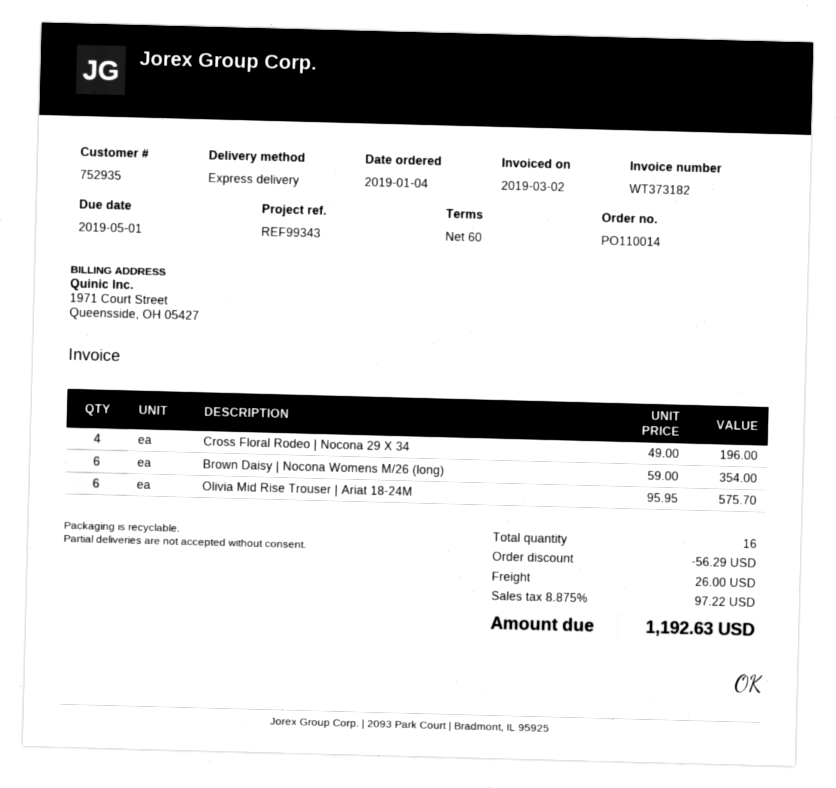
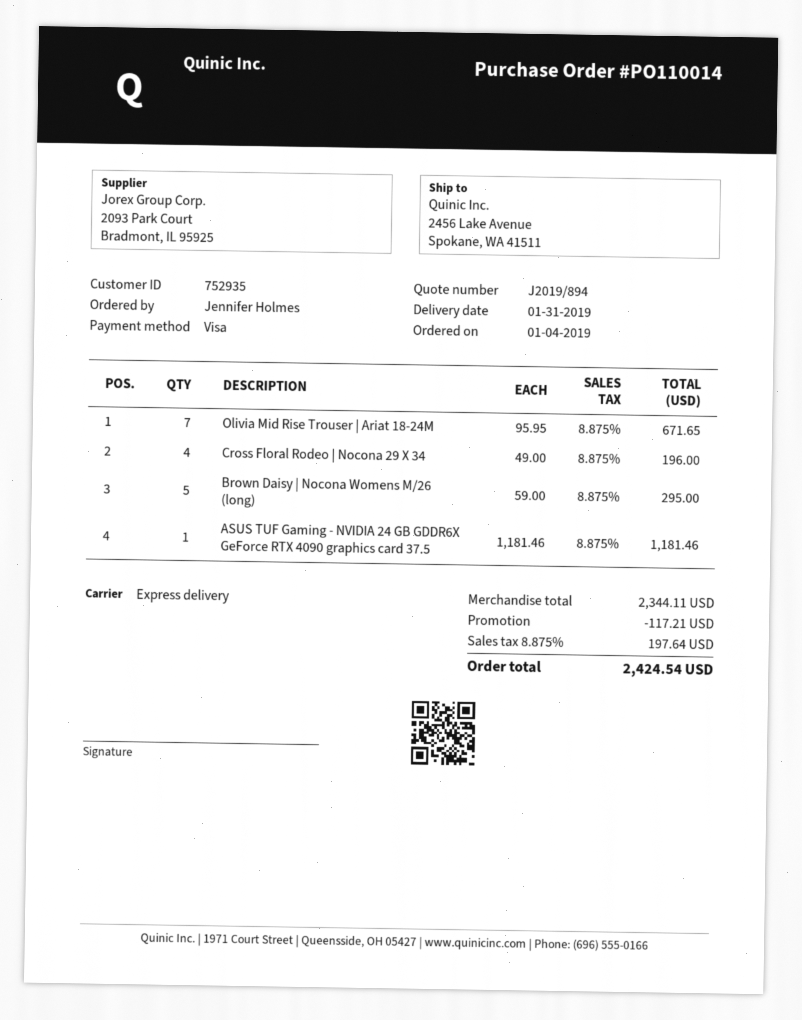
Brown Daisy | Nocona Womens M/26 (long): 6 x 59.00 = 354.00 -> 5 x 59.00 = 295.00
Olivia Mid Rise Trouser | Ariat 18-24M: 6 x 95.95 = 575.70 -> 7 x 95.95 = 671.65
ASUS TUF Gaming - NVIDIA 24 GB GDDR6X GeForce RTX 4090 graphics card 37.5: none -> 1 x 1181.46 = 1181.46
discount: 56.29 -> 117.21
shipping: 26.00 -> none
tax: 8.875% = 97.22 -> 8.875% = 197.64
total: 1192.63 -> 2424.54

